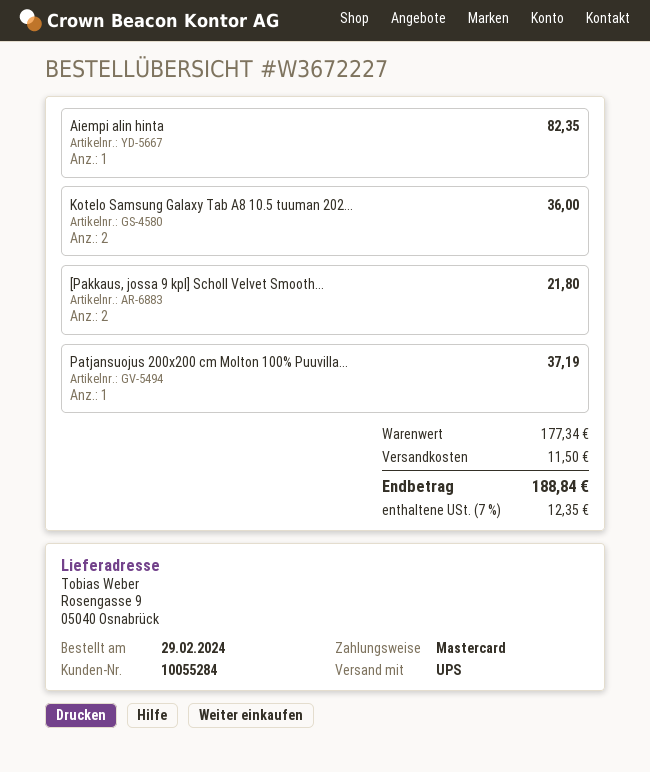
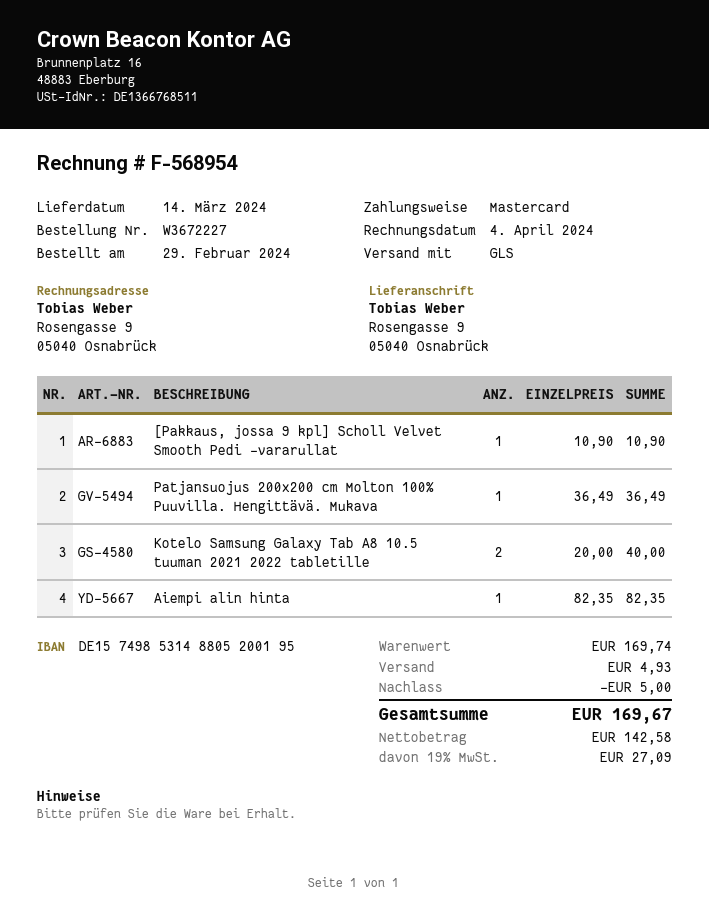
shipping method: UPS -> GLS
Kotelo Samsung Galaxy Tab A8 10.5 tuuman 202...: 2 for 36.00 -> 2 for 40.00
[Pakkaus, jossa 9 kpl] Scholl Velvet Smooth...: 2 for 21.80 -> 1 for 10.90
Patjansuojus 200x200 cm Molton 100% Puuvilla...: 1 for 37.19 -> 1 for 36.49
subtotal: 177.34 -> 169.74
discount: none -> 5.00
shipping: 11.50 -> 4.93
tax: 7% = 12.35 -> 19% = 27.09
total: 188.84 -> 169.67

